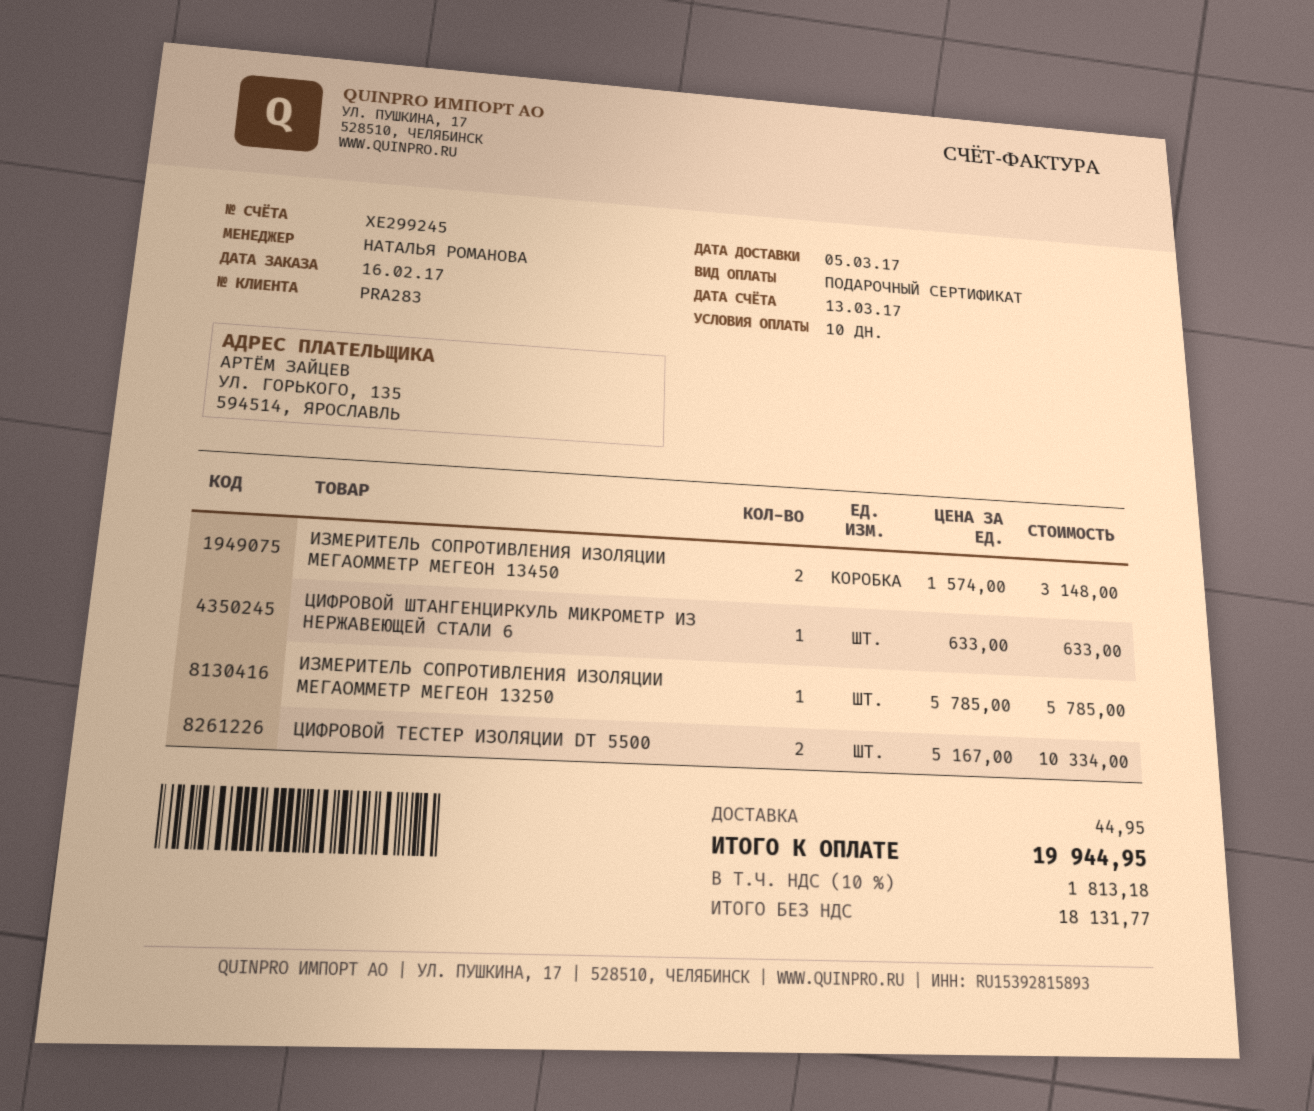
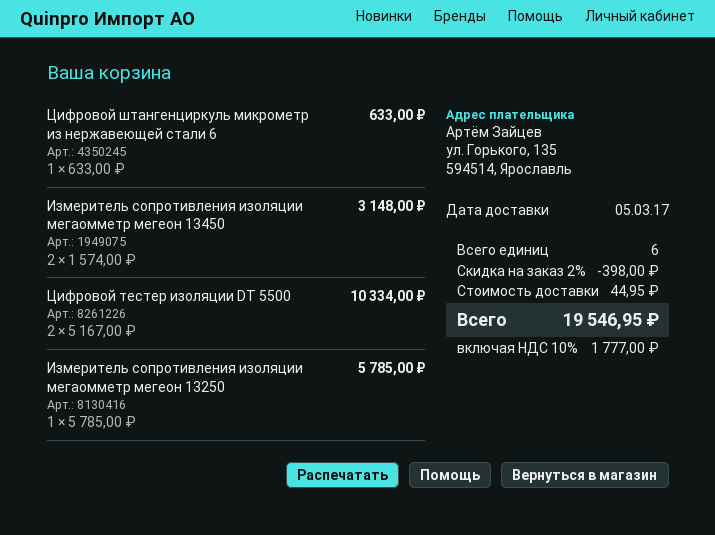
discount: none -> 2% = 398.00
tax: 10% = 1813.18 -> 10% = 1777.00
total: 19944.95 -> 19546.95

